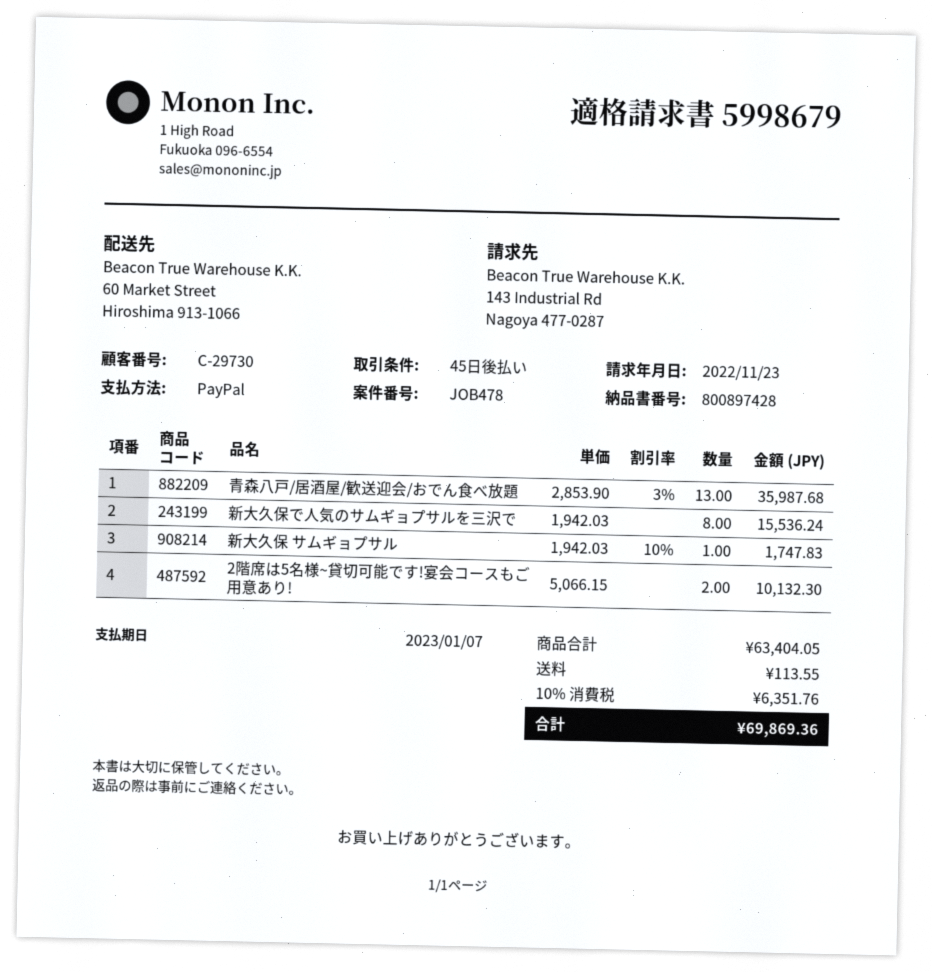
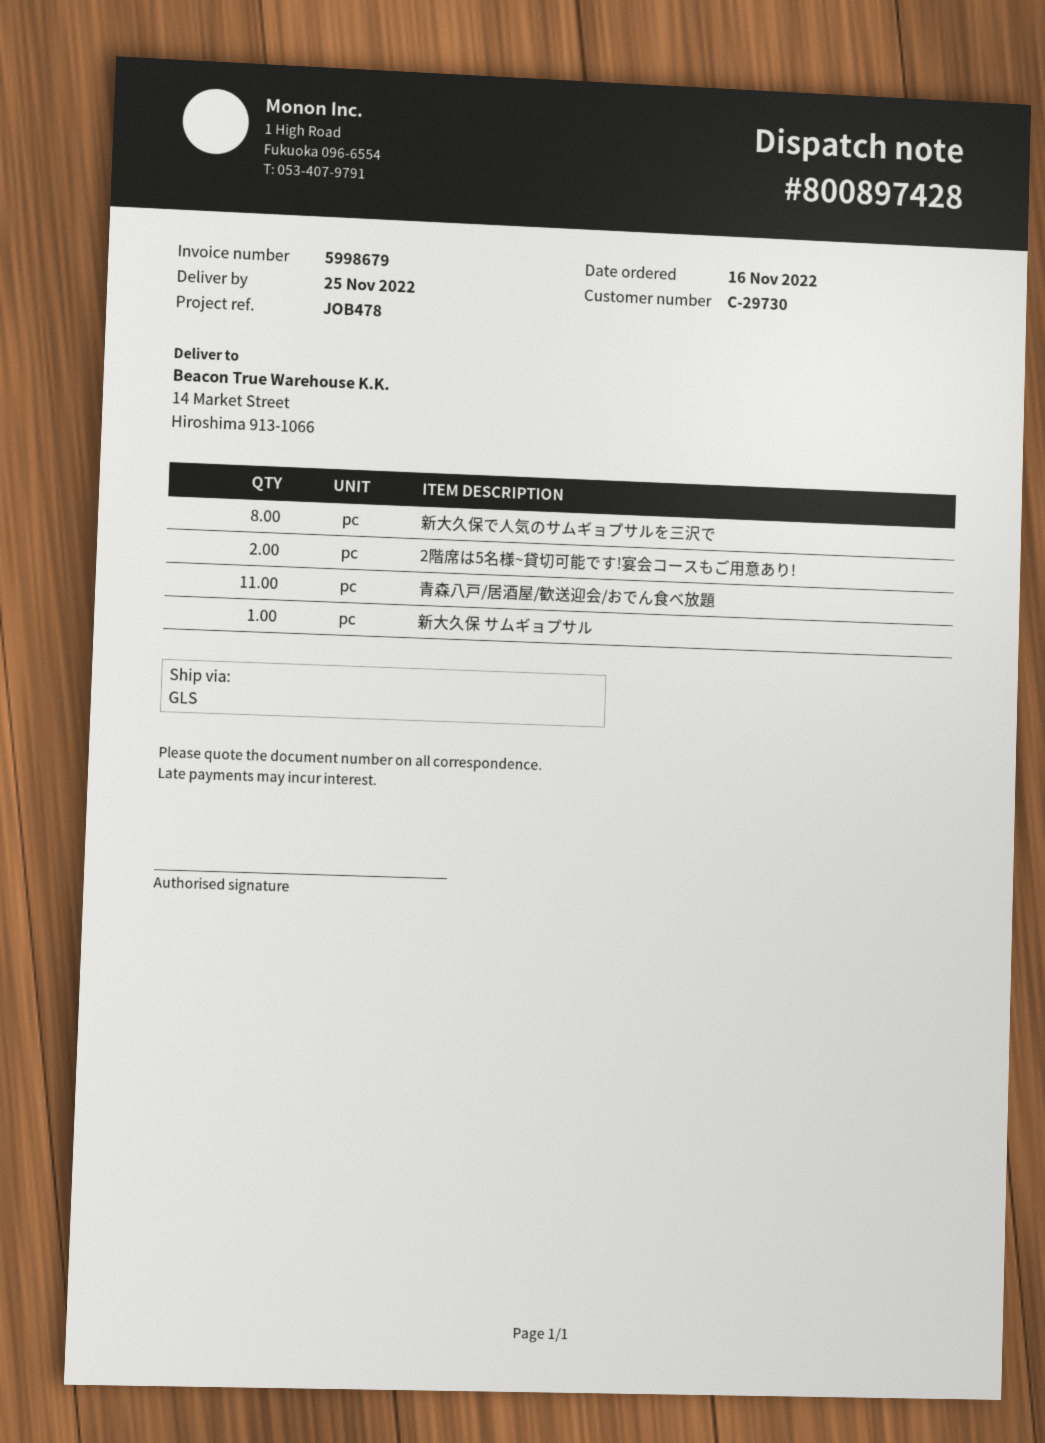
ship to: 60 Market Street, Hiroshima 913-1066 -> 14 Market Street, Hiroshima 913-1066
青森八戸/居酒屋/歓送迎会/おでん食べ放題: 13 -> 11

